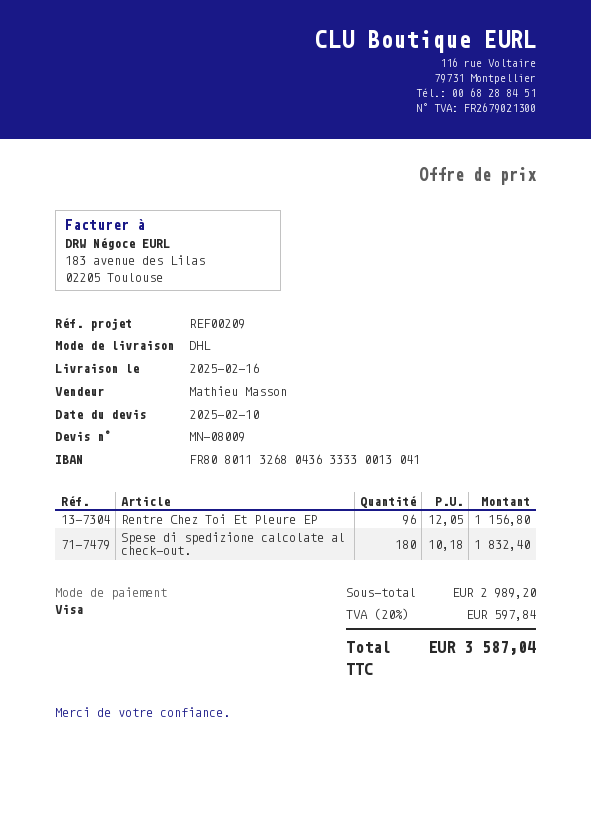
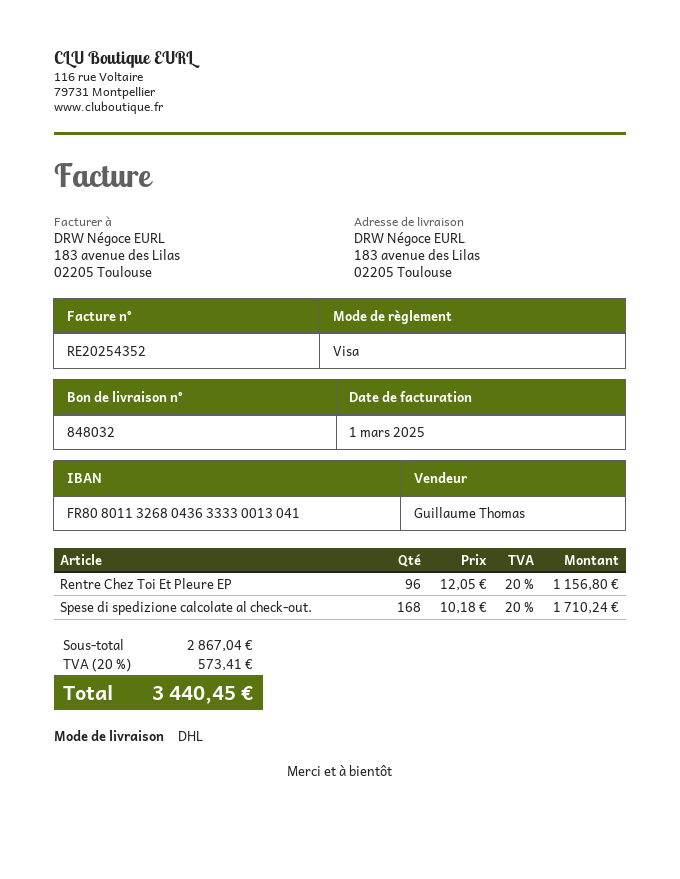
sales rep: Mathieu Masson -> Guillaume Thomas
Spese di spedizione calcolate al check-out.: 180 x 10.18 = 1832.40 -> 168 x 10.18 = 1710.24
subtotal: 2989.20 -> 2867.04
tax: 20% = 597.84 -> 20% = 573.41
total: 3587.04 -> 3440.45

